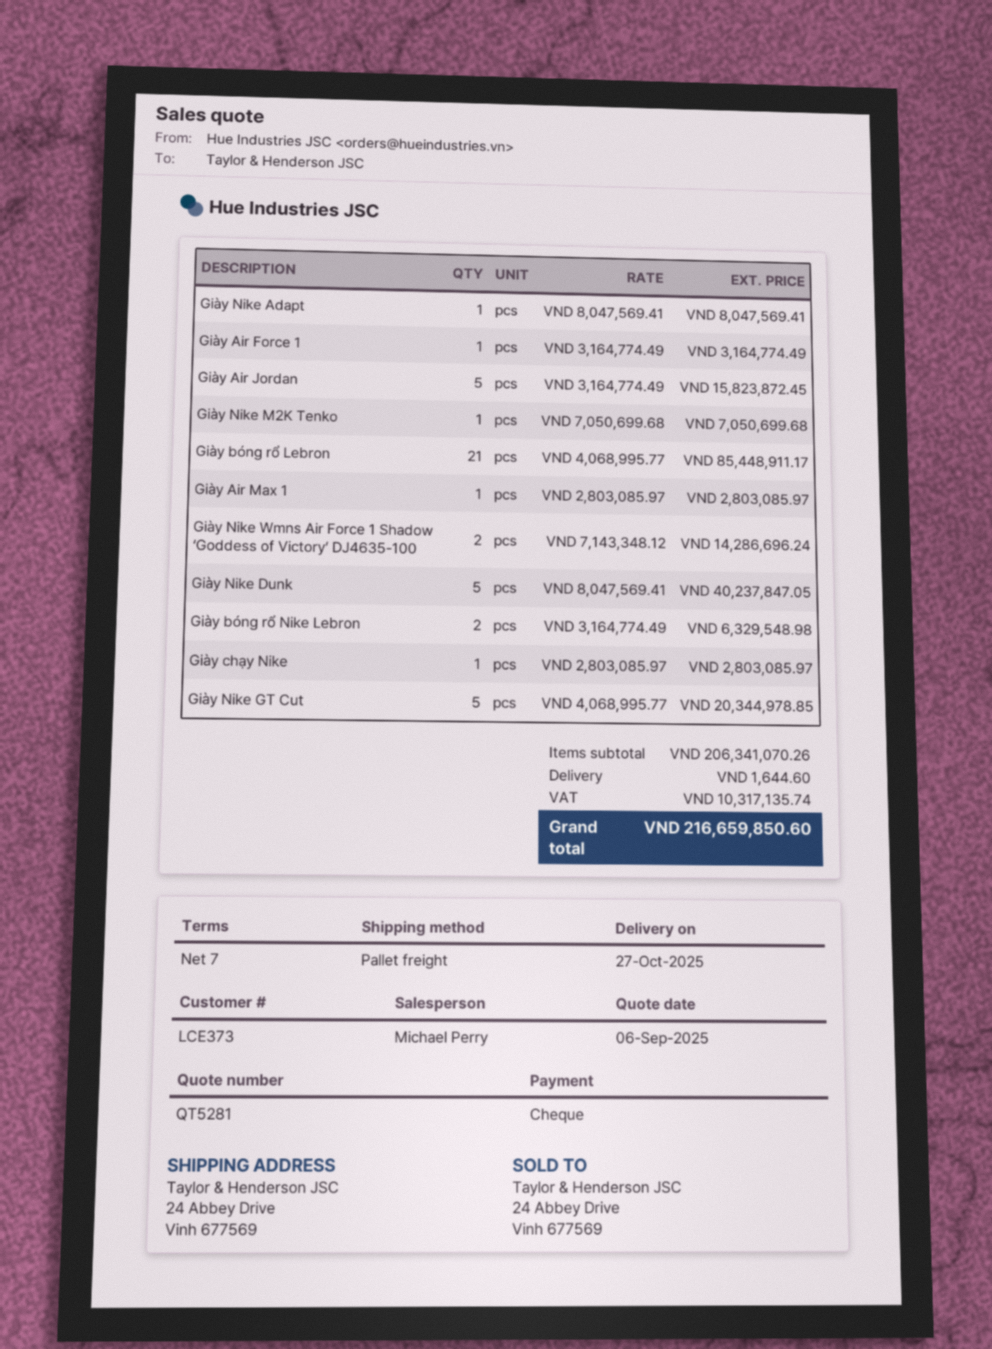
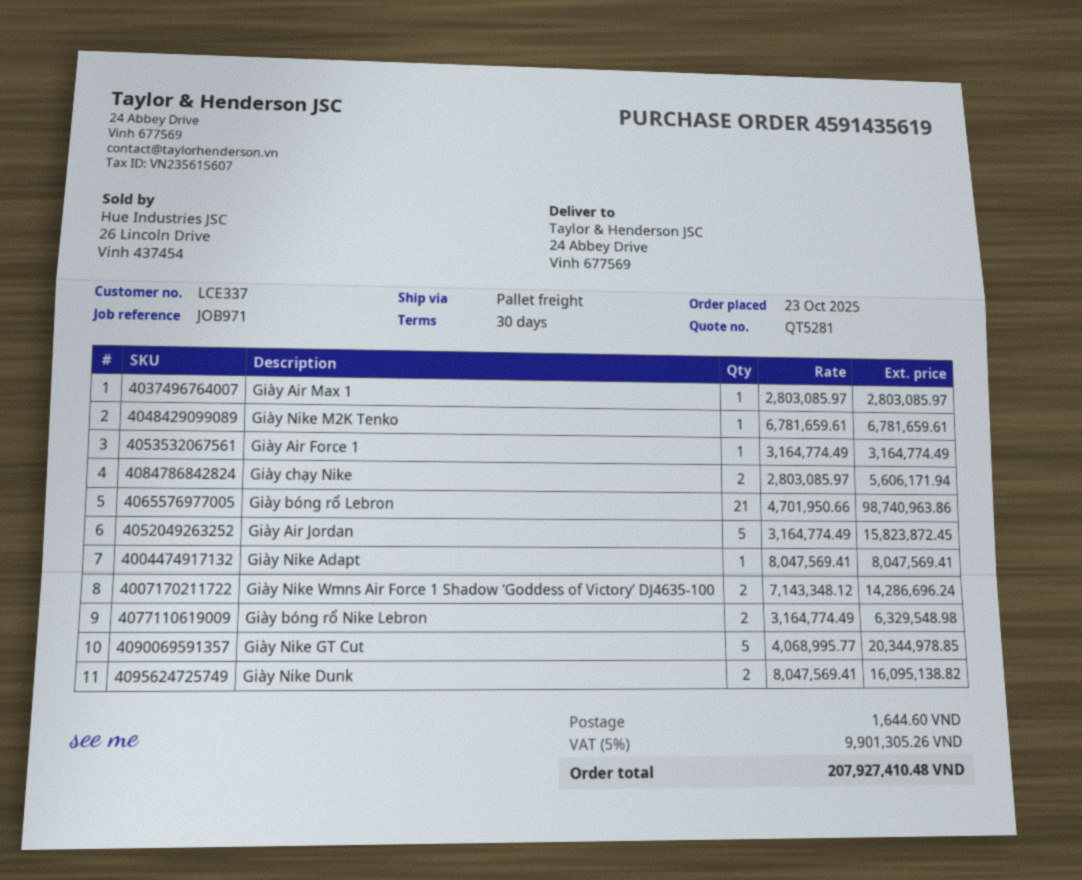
payment terms: 7 days -> 30 days
customer number: LCE373 -> LCE337
Giày Nike M2K Tenko: 1 x 7050699.68 = 7050699.68 -> 1 x 6781659.61 = 6781659.61
Giày bóng rổ Lebron: 21 x 4068995.77 = 85448911.17 -> 21 x 4701950.66 = 98740963.86
Giày Nike Dunk: 5 x 8047569.41 = 40237847.05 -> 2 x 8047569.41 = 16095138.82
Giày chạy Nike: 1 x 2803085.97 = 2803085.97 -> 2 x 2803085.97 = 5606171.94
tax: 10317135.74 -> 9901305.26
total: 216659850.60 -> 207927410.48

